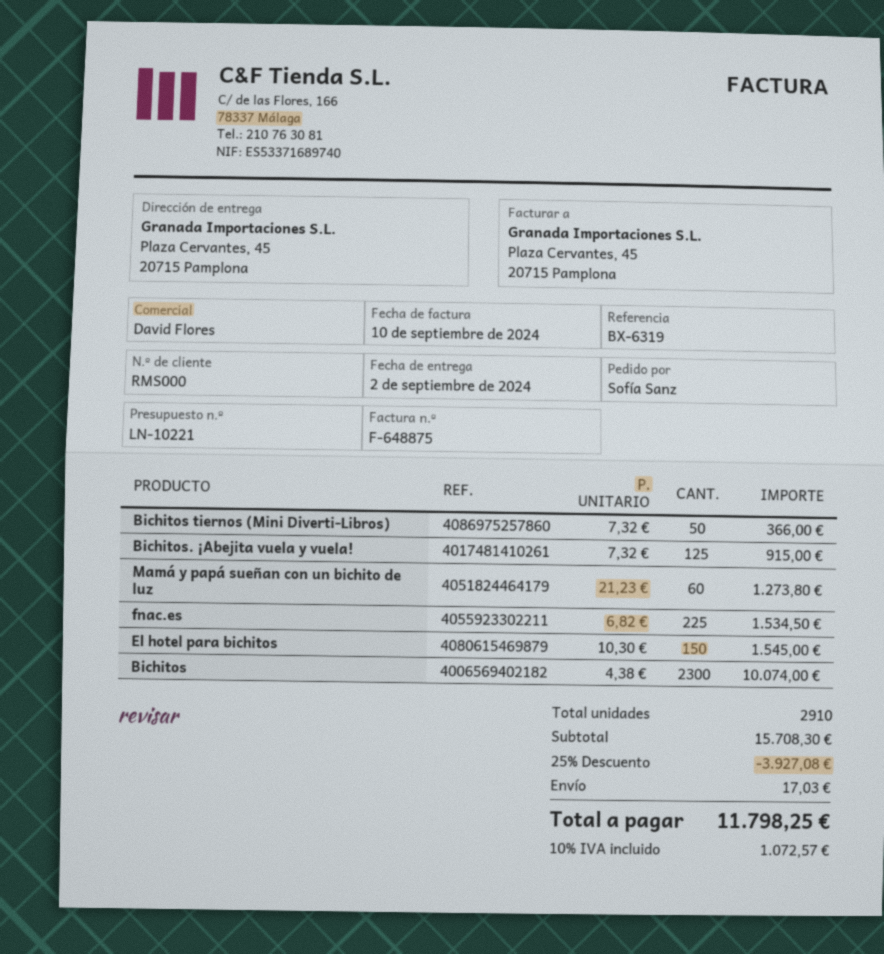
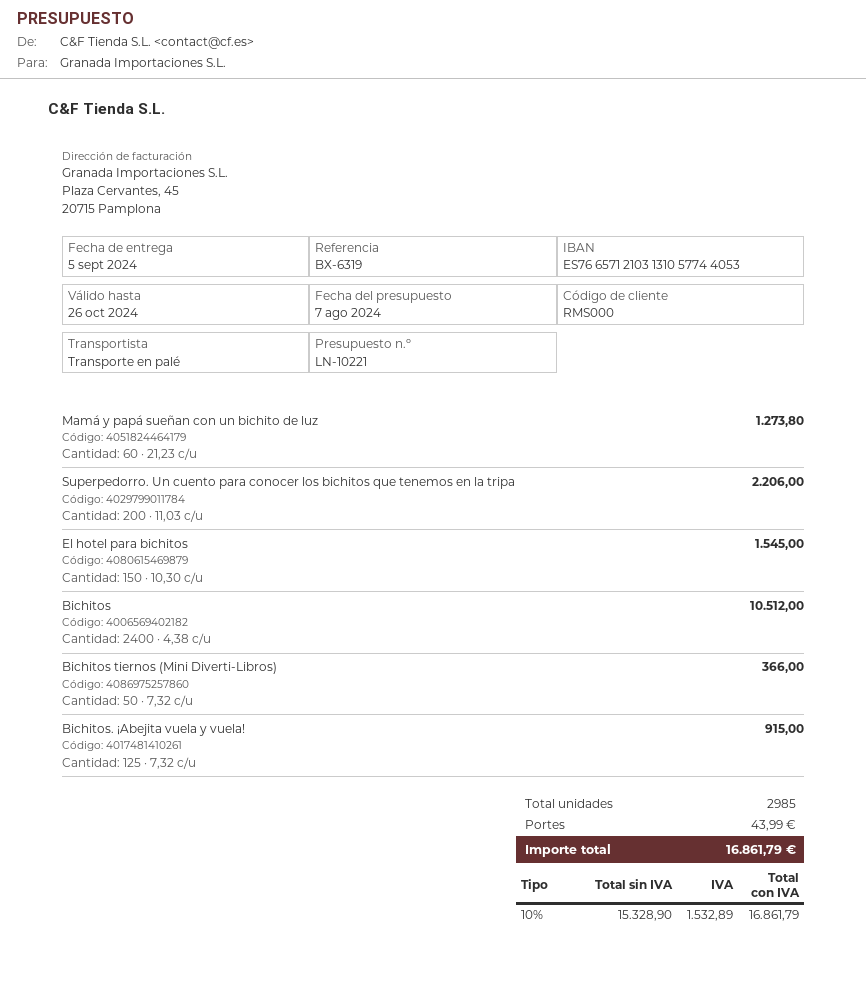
delivery date: 2024-09-02 -> 2024-09-05
fnac.es: 225 x 6.82 = 1534.50 -> none
Bichitos: 2300 x 4.38 = 10074.00 -> 2400 x 4.38 = 10512.00
Superpedorro. Un cuento para conocer los bichitos que tenemos en la tripa: none -> 200 x 11.03 = 2206.00
total quantity: 2910 -> 2985
discount: 25% = 3927.08 -> none
shipping: 17.03 -> 43.99
tax: 10% = 1072.57 -> 10% = 1532.89
total: 11798.25 -> 16861.79

